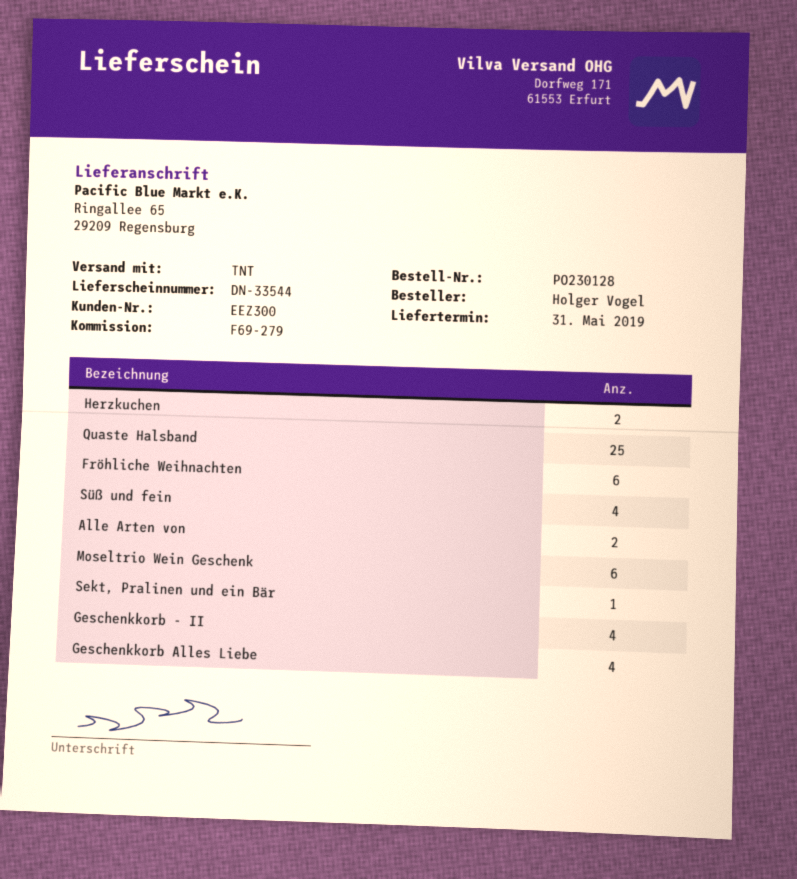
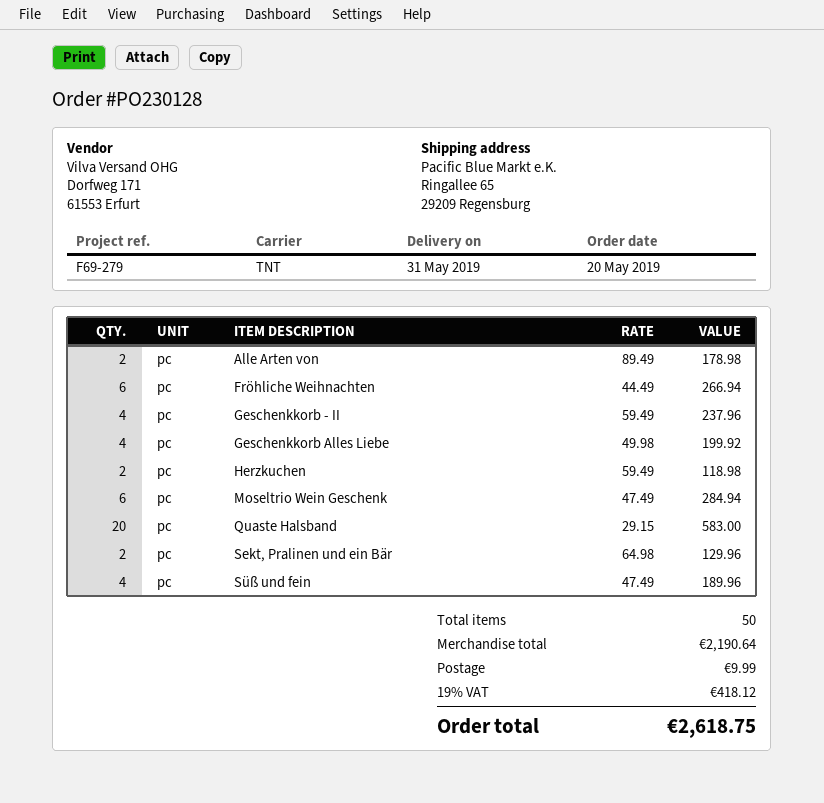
Quaste Halsband: 25 -> 20
Sekt, Pralinen und ein Bär: 1 -> 2

